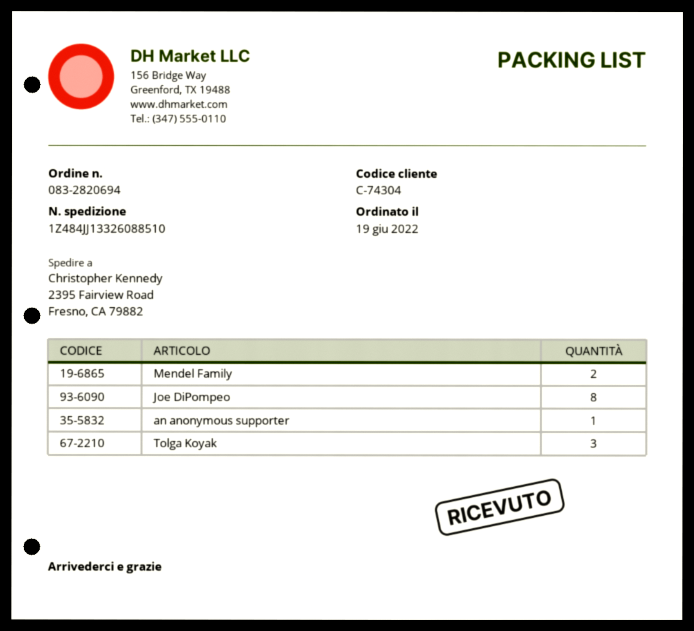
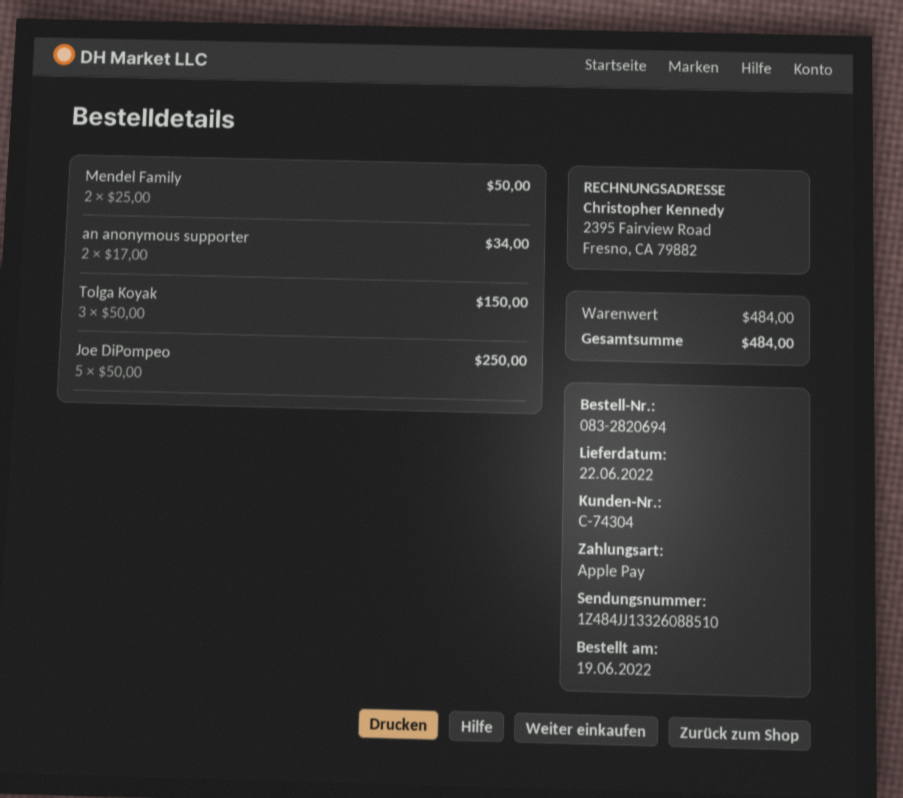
Joe DiPompeo: 8 -> 5
an anonymous supporter: 1 -> 2

